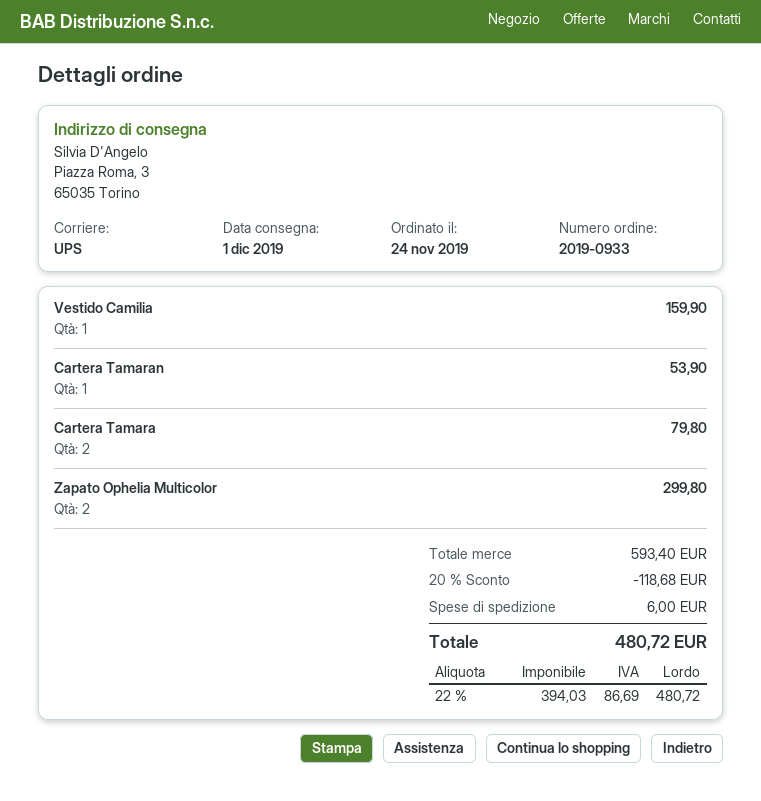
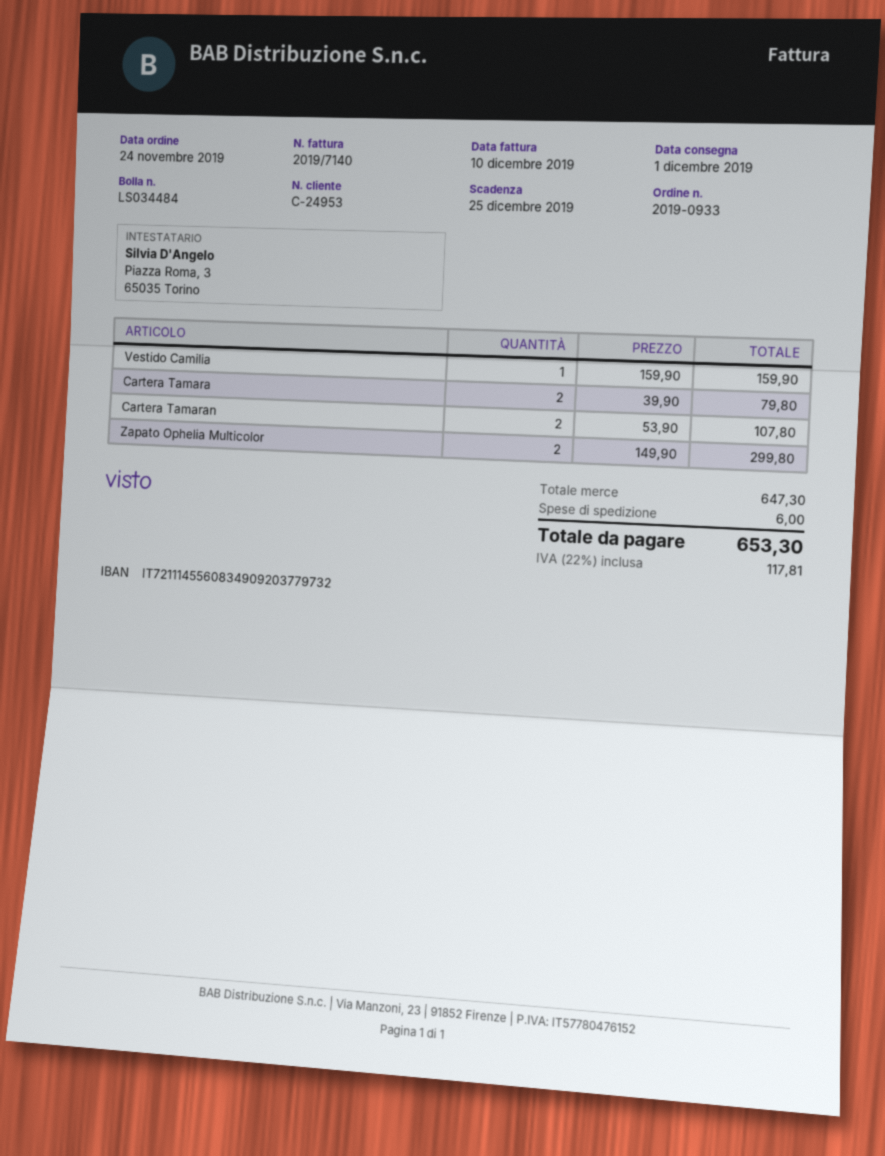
Cartera Tamaran: 1 for 53.90 -> 2 for 107.80
subtotal: 593.40 -> 647.30
discount: 20% = 118.68 -> none
tax: 22% = 86.69 -> 22% = 117.81
total: 480.72 -> 653.30

